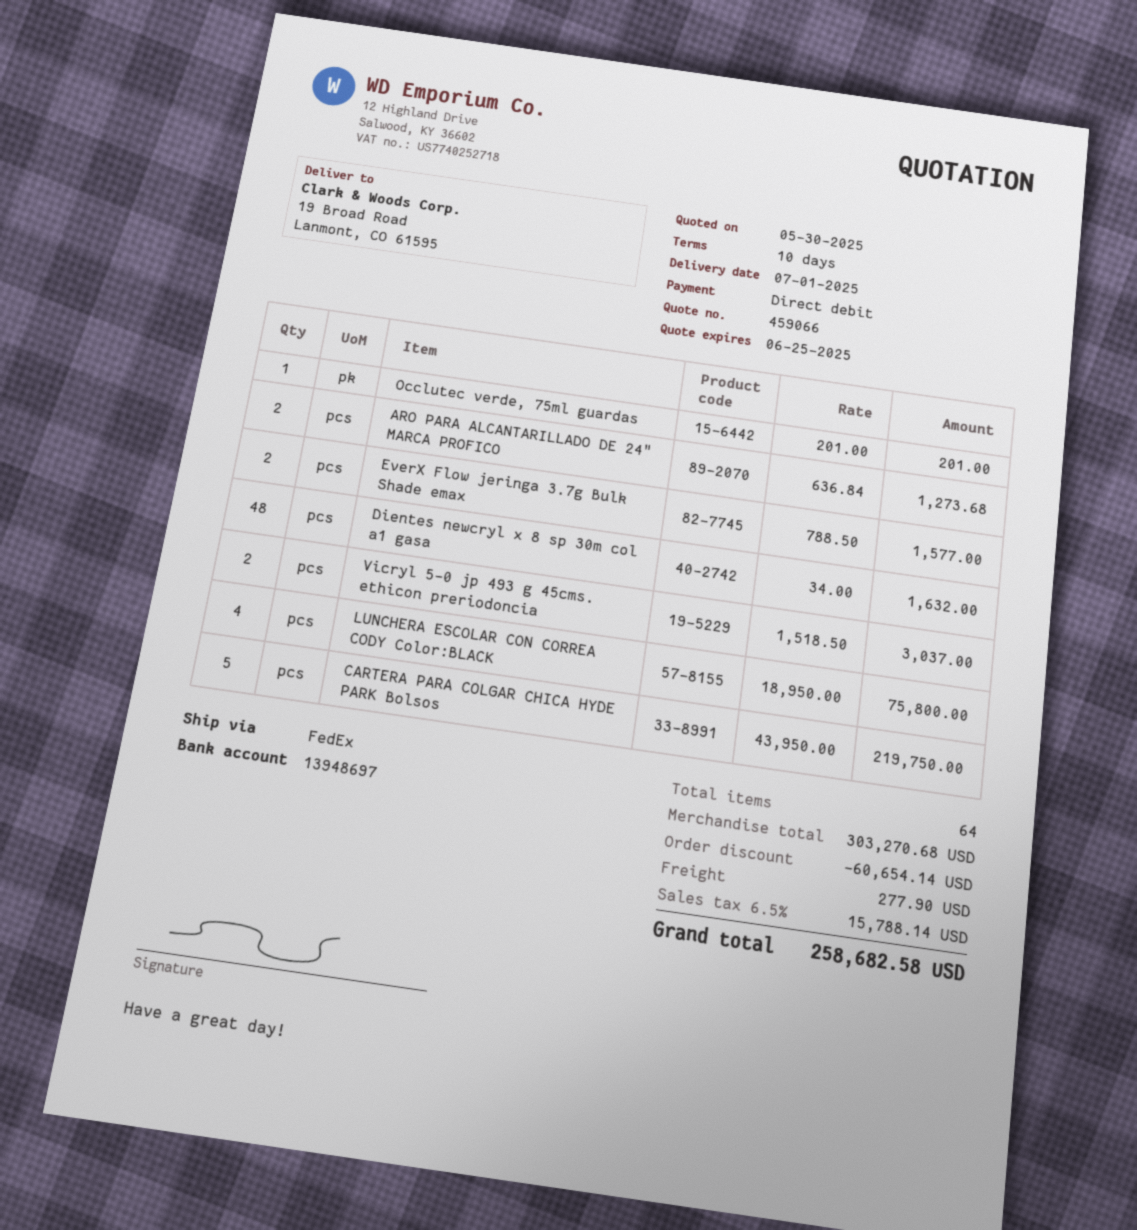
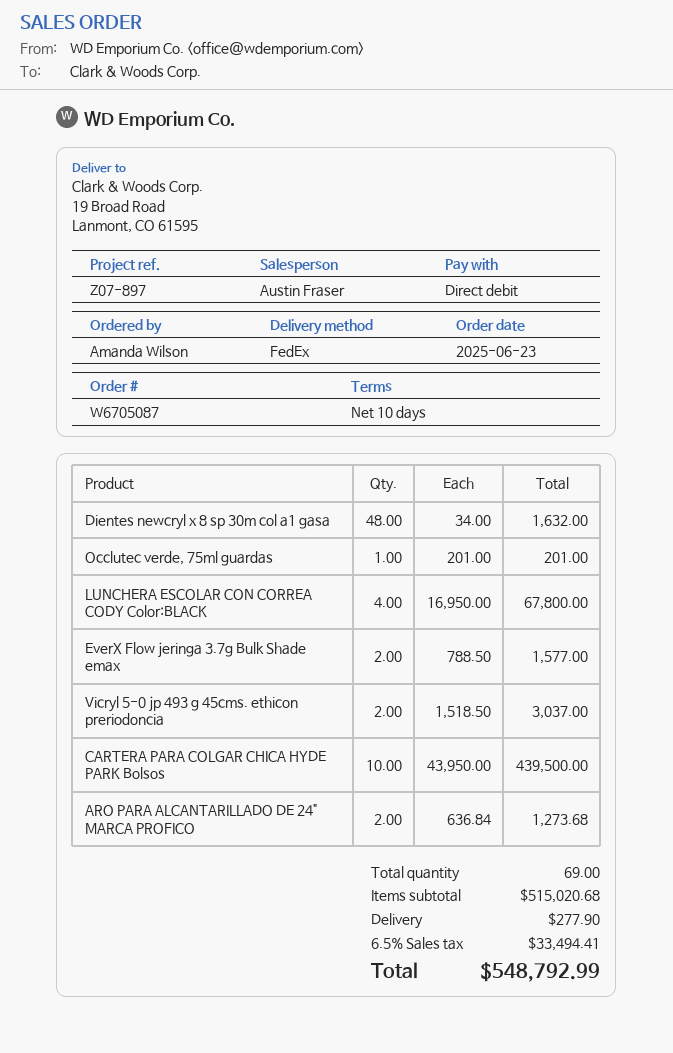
LUNCHERA ESCOLAR CON CORREA CODY Color:BLACK: 4 x 18950.00 = 75800.00 -> 4 x 16950.00 = 67800.00
CARTERA PARA COLGAR CHICA HYDE PARK Bolsos: 5 x 43950.00 = 219750.00 -> 10 x 43950.00 = 439500.00
total quantity: 64 -> 69
subtotal: 303270.68 -> 515020.68
discount: 60654.14 -> none
tax: 6.5% = 15788.14 -> 6.5% = 33494.41
total: 258682.58 -> 548792.99

